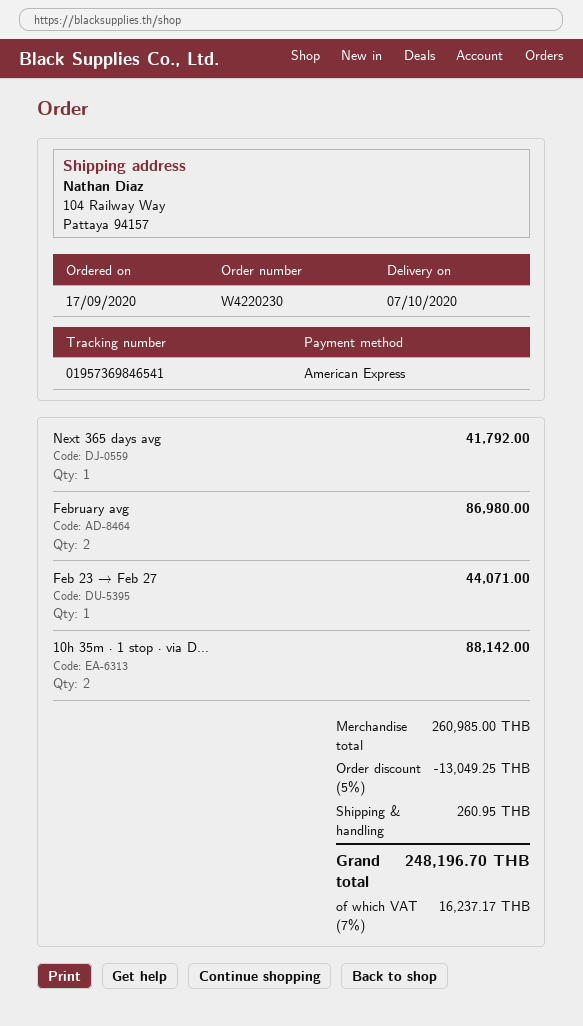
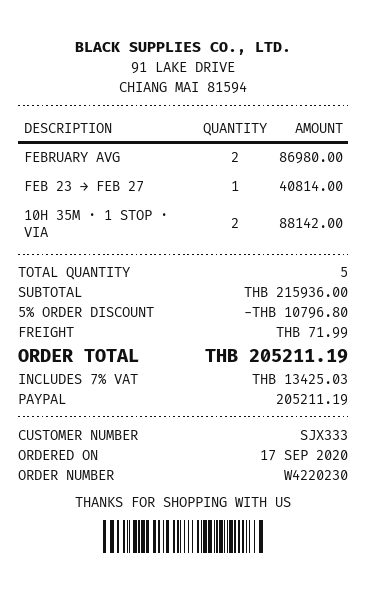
payment method: American Express -> PayPal
Next 365 days avg: 1 for 41792.00 -> none
Feb 23 → Feb 27: 1 for 44071.00 -> 1 for 40814.00
subtotal: 260985.00 -> 215936.00
discount: 5% = 13049.25 -> 5% = 10796.80
shipping: 260.95 -> 71.99
tax: 7% = 16237.17 -> 7% = 13425.03
total: 248196.70 -> 205211.19

